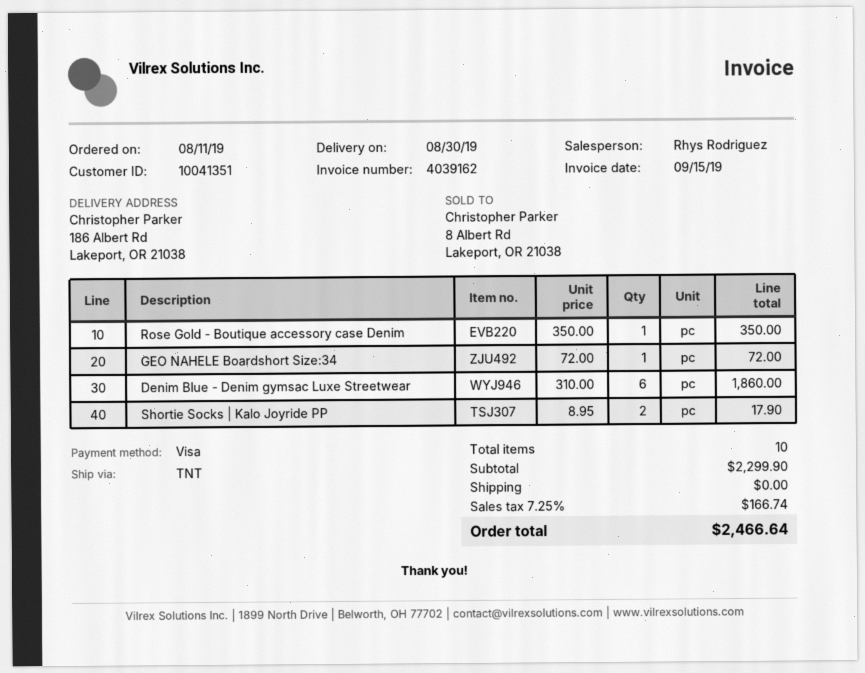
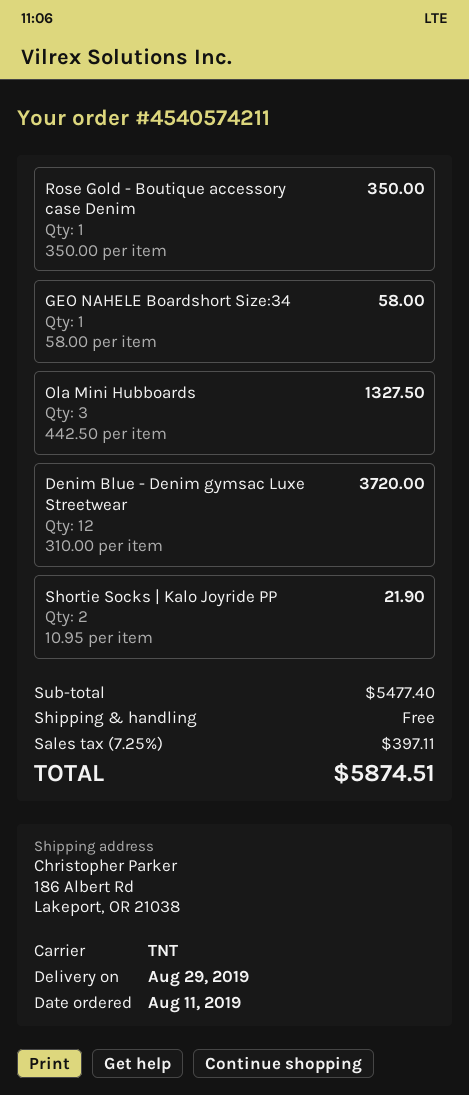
delivery date: 2019-08-30 -> 2019-08-29
GEO NAHELE Boardshort Size:34: 1 x 72.00 = 72.00 -> 1 x 58.00 = 58.00
Denim Blue - Denim gymsac Luxe Streetwear: 6 x 310.00 = 1860.00 -> 12 x 310.00 = 3720.00
Shortie Socks | Kalo Joyride PP: 2 x 8.95 = 17.90 -> 2 x 10.95 = 21.90
Ola Mini Hubboards: none -> 3 x 442.50 = 1327.50
subtotal: 2299.90 -> 5477.40
tax: 7.25% = 166.74 -> 7.25% = 397.11
total: 2466.64 -> 5874.51

